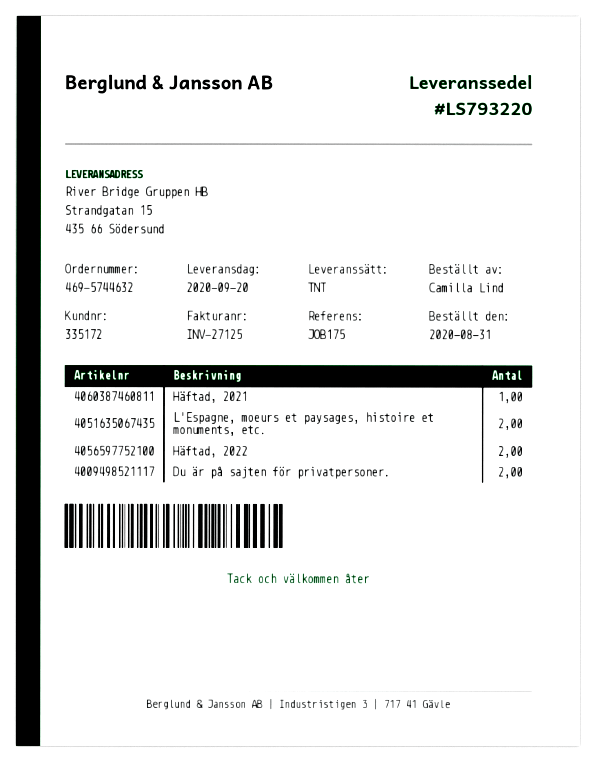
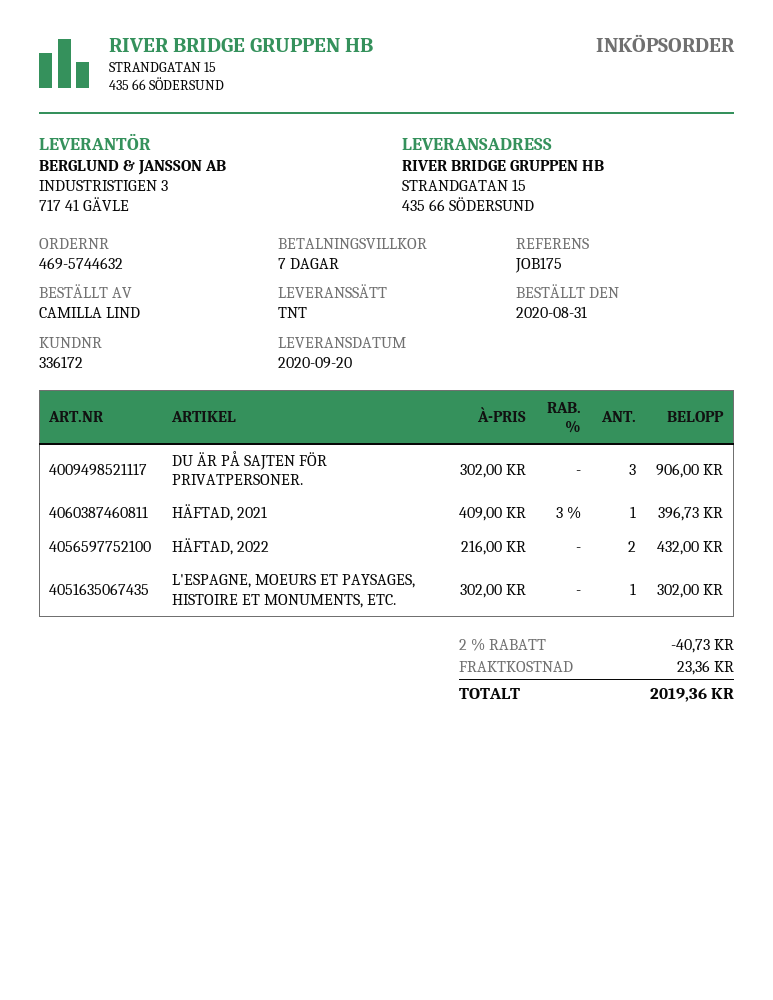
customer number: 335172 -> 336172
L'Espagne, moeurs et paysages, histoire et monuments, etc.: 2 -> 1
Du är på sajten för privatpersoner.: 2 -> 3

